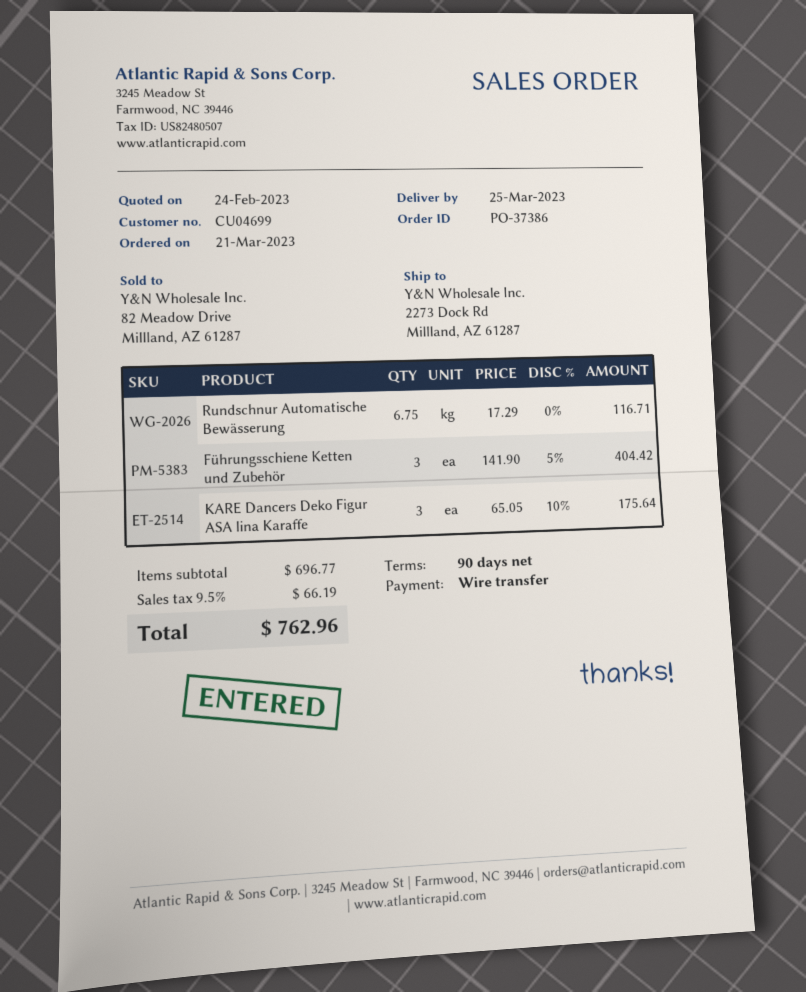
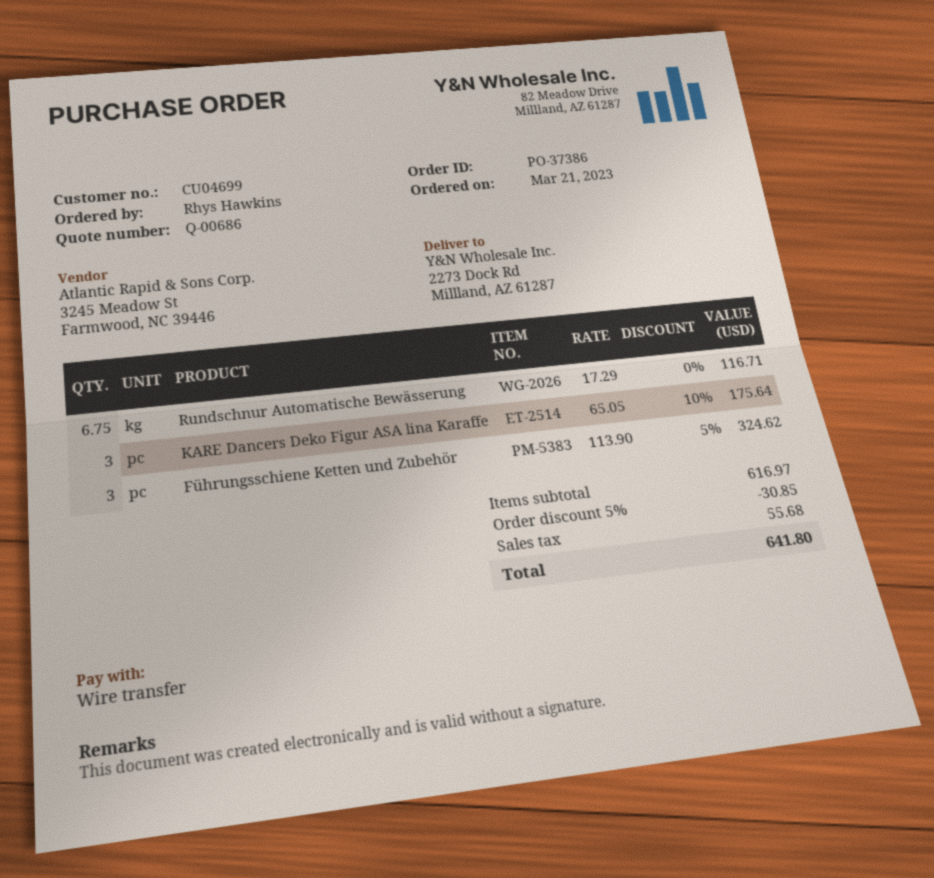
Führungsschiene Ketten und Zubehör: 3 x 141.90 - 5% = 404.42 -> 3 x 113.90 - 5% = 324.62
subtotal: 696.77 -> 616.97
discount: none -> 5% = 30.85
tax: 66.19 -> 55.68
total: 762.96 -> 641.80

